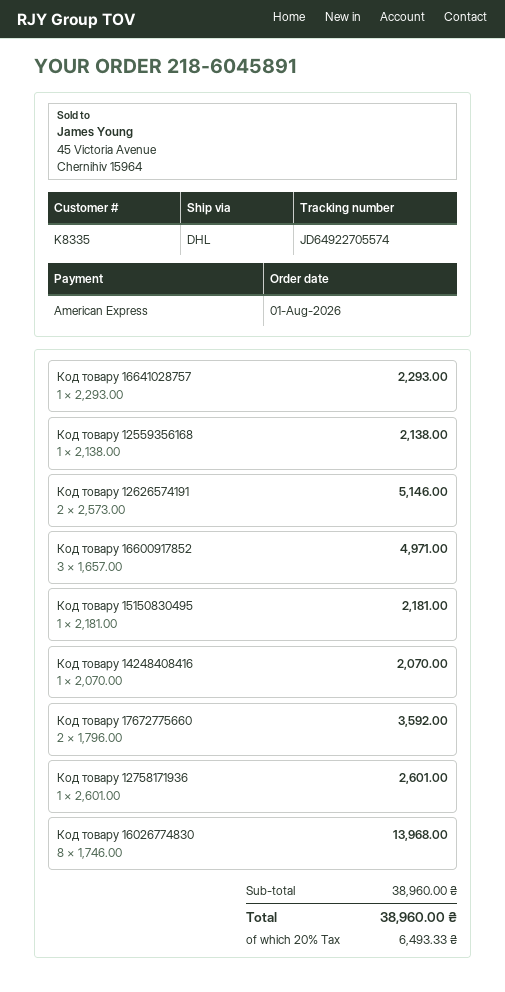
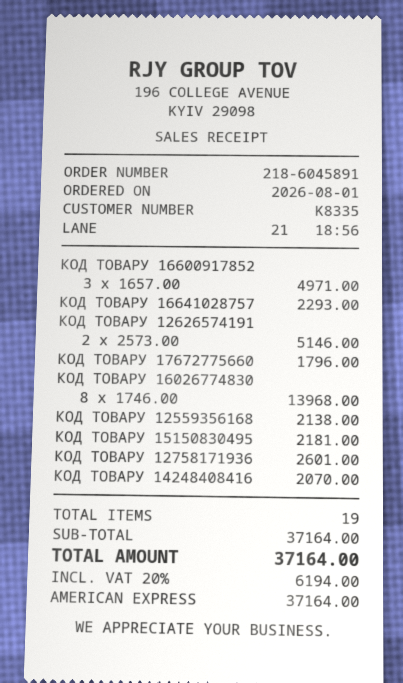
Код товару 17672775660: 2 x 1796.00 = 3592.00 -> 1 x 1796.00 = 1796.00
subtotal: 38960.00 -> 37164.00
tax: 20% = 6493.33 -> 20% = 6194.00
total: 38960.00 -> 37164.00

